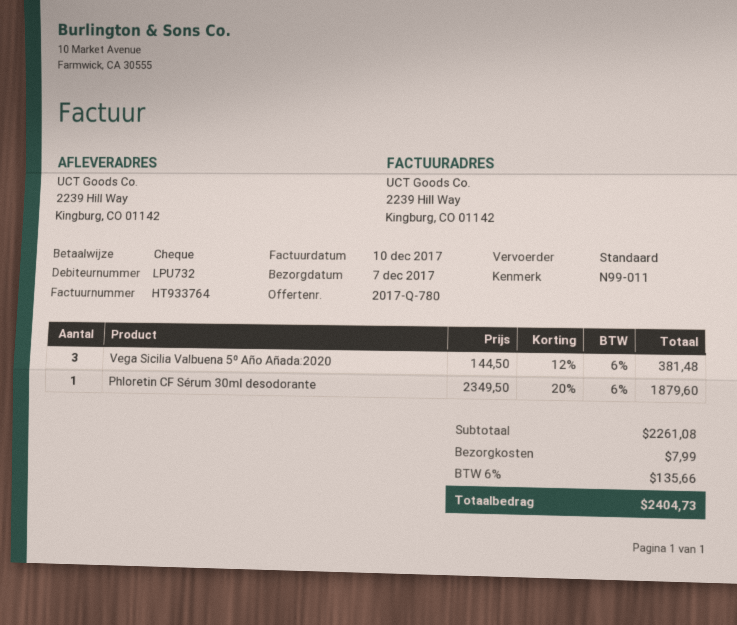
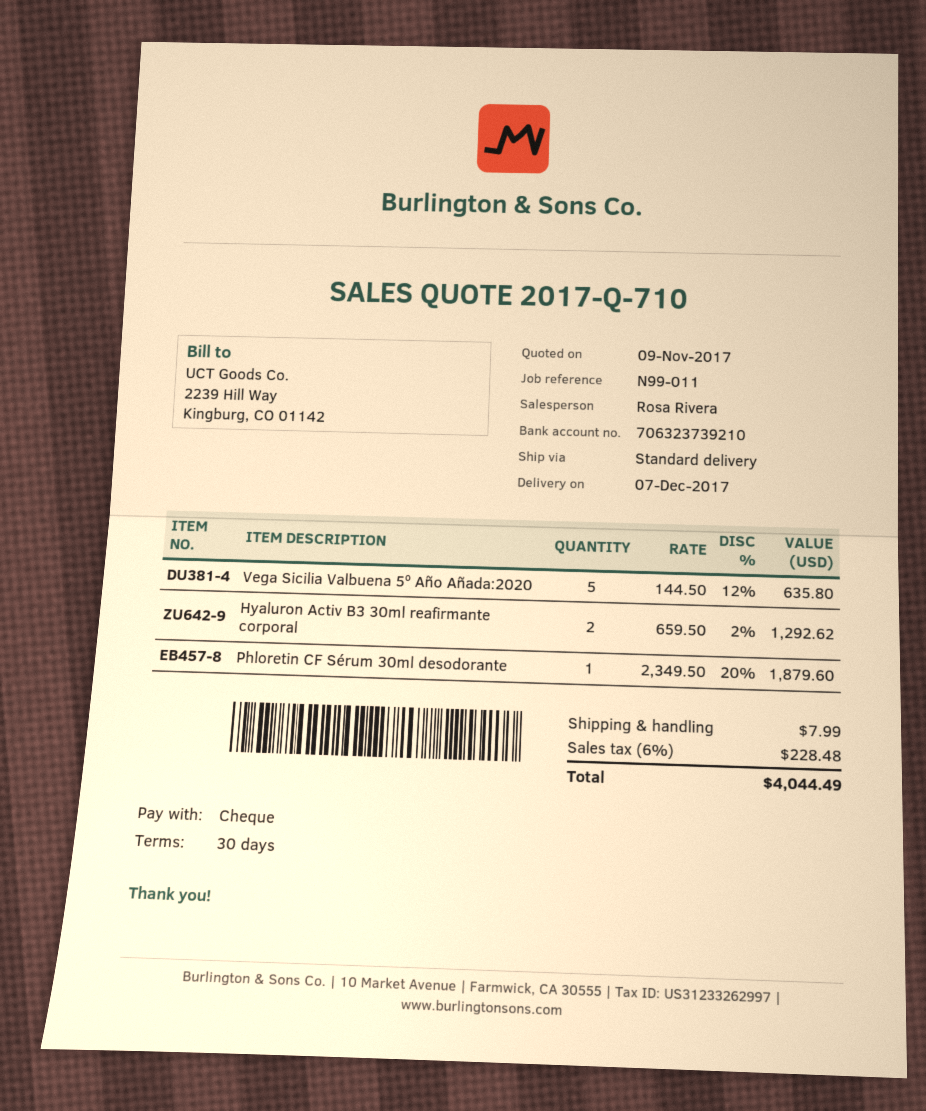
quote number: 2017-Q-780 -> 2017-Q-710
Vega Sicilia Valbuena 5º Año Añada:2020: 3 x 144.50 - 12% = 381.48 -> 5 x 144.50 - 12% = 635.80
Hyaluron Activ B3 30ml reafirmante corporal: none -> 2 x 659.50 - 2% = 1292.62
tax: 6% = 135.66 -> 6% = 228.48
total: 2404.73 -> 4044.49

